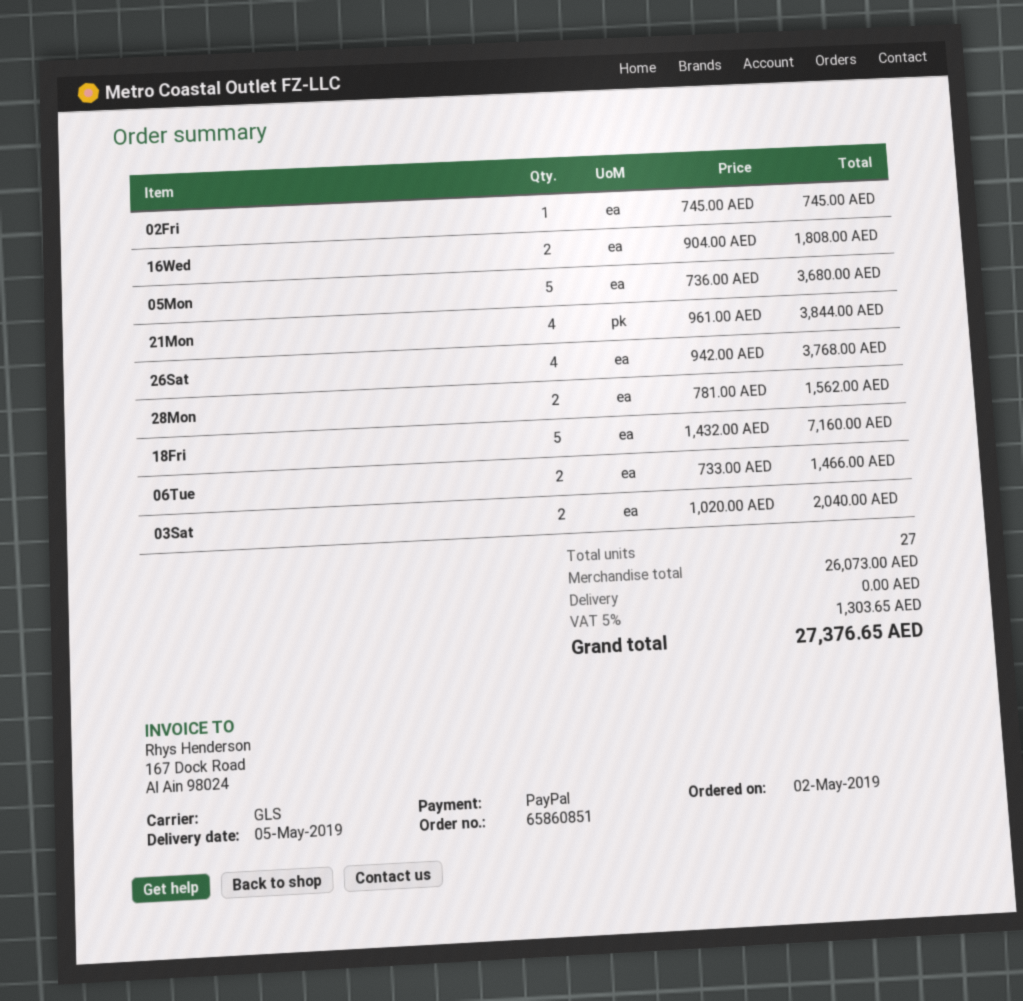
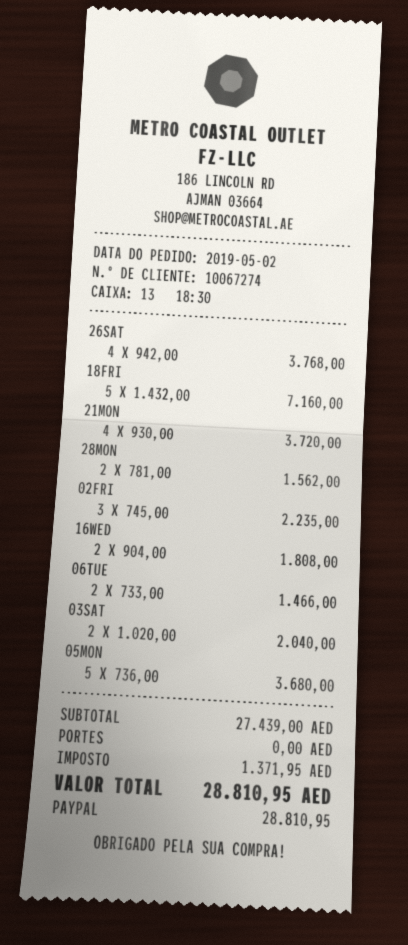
02Fri: 1 x 745.00 = 745.00 -> 3 x 745.00 = 2235.00
21Mon: 4 x 961.00 = 3844.00 -> 4 x 930.00 = 3720.00
subtotal: 26073.00 -> 27439.00
tax: 1303.65 -> 1371.95
total: 27376.65 -> 28810.95

